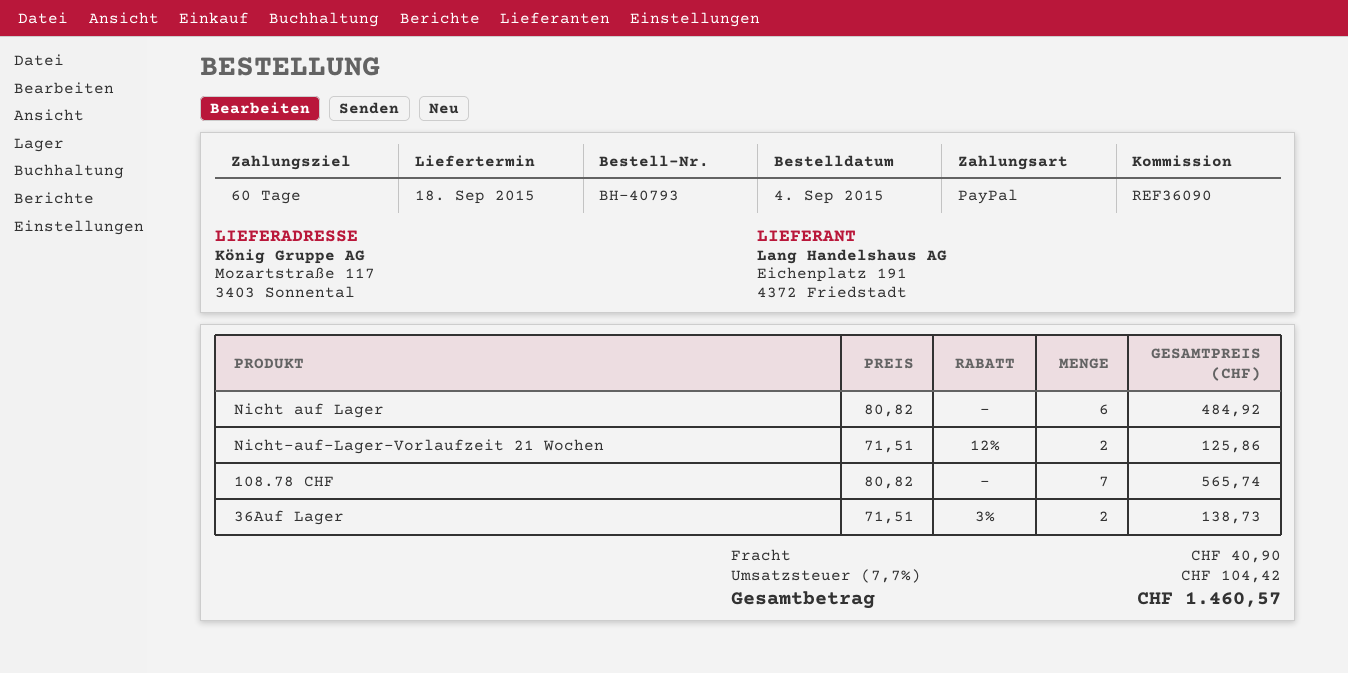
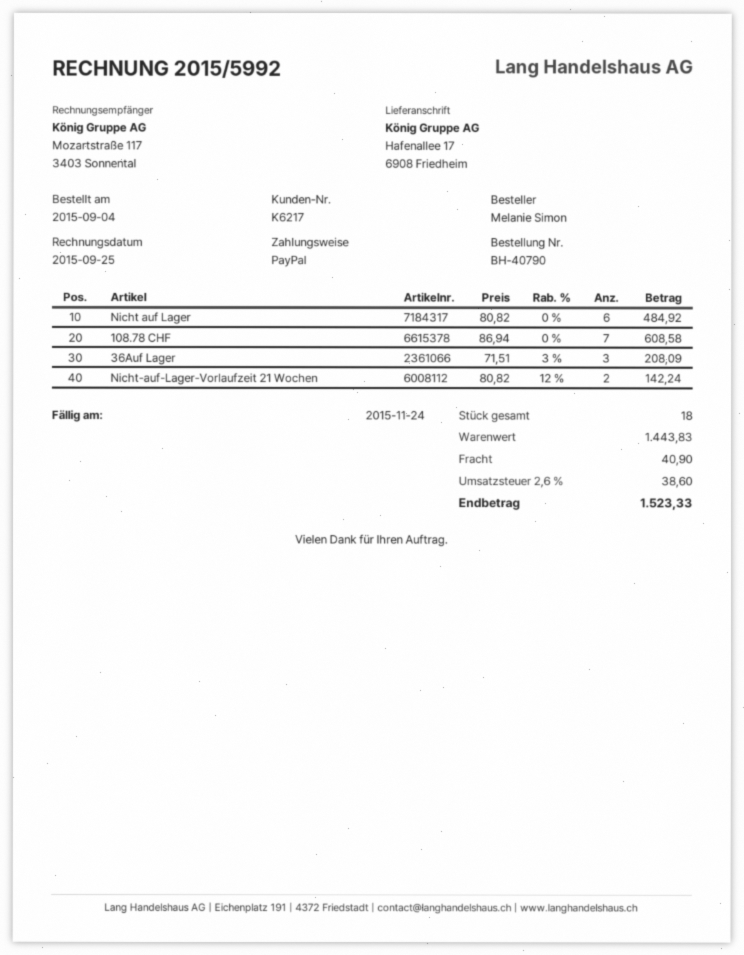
order number: BH-40793 -> BH-40790
ship to: Mozartstraße 117, 3403 Sonnental -> Hafenallee 17, 6908 Friedheim
Nicht-auf-Lager-Vorlaufzeit 21 Wochen: 2 x 71.51 - 12% = 125.86 -> 2 x 80.82 - 12% = 142.24
108.78 CHF: 7 x 80.82 = 565.74 -> 7 x 86.94 = 608.58
36Auf Lager: 2 x 71.51 - 3% = 138.73 -> 3 x 71.51 - 3% = 208.09
tax: 7.7% = 104.42 -> 2.6% = 38.60
total: 1460.57 -> 1523.33

